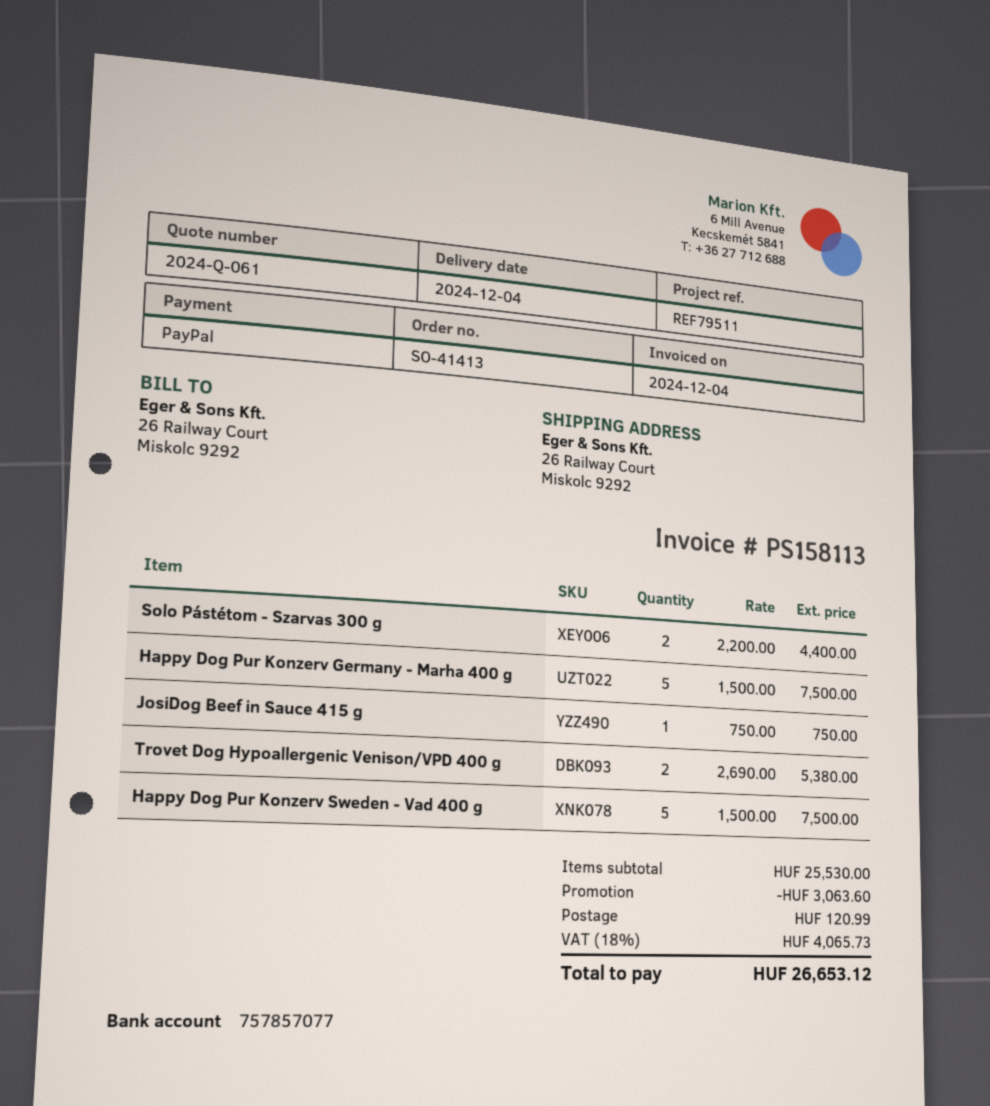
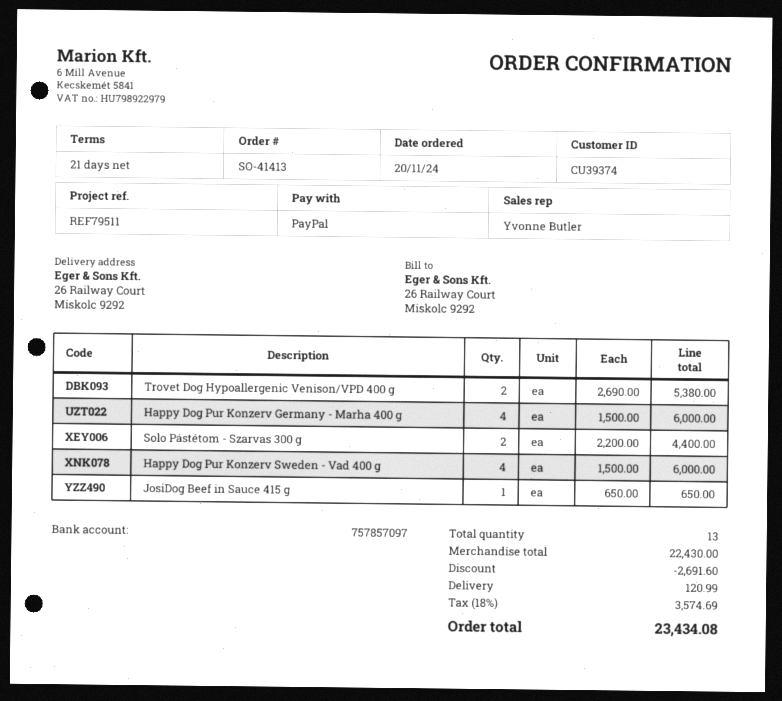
bank account: 757857077 -> 757857097
Happy Dog Pur Konzerv Germany - Marha 400 g: 5 x 1500.00 = 7500.00 -> 4 x 1500.00 = 6000.00
JosiDog Beef in Sauce 415 g: 1 x 750.00 = 750.00 -> 1 x 650.00 = 650.00
Happy Dog Pur Konzerv Sweden - Vad 400 g: 5 x 1500.00 = 7500.00 -> 4 x 1500.00 = 6000.00
subtotal: 25530.00 -> 22430.00
discount: 3063.60 -> 2691.60
tax: 18% = 4065.73 -> 18% = 3574.69
total: 26653.12 -> 23434.08

